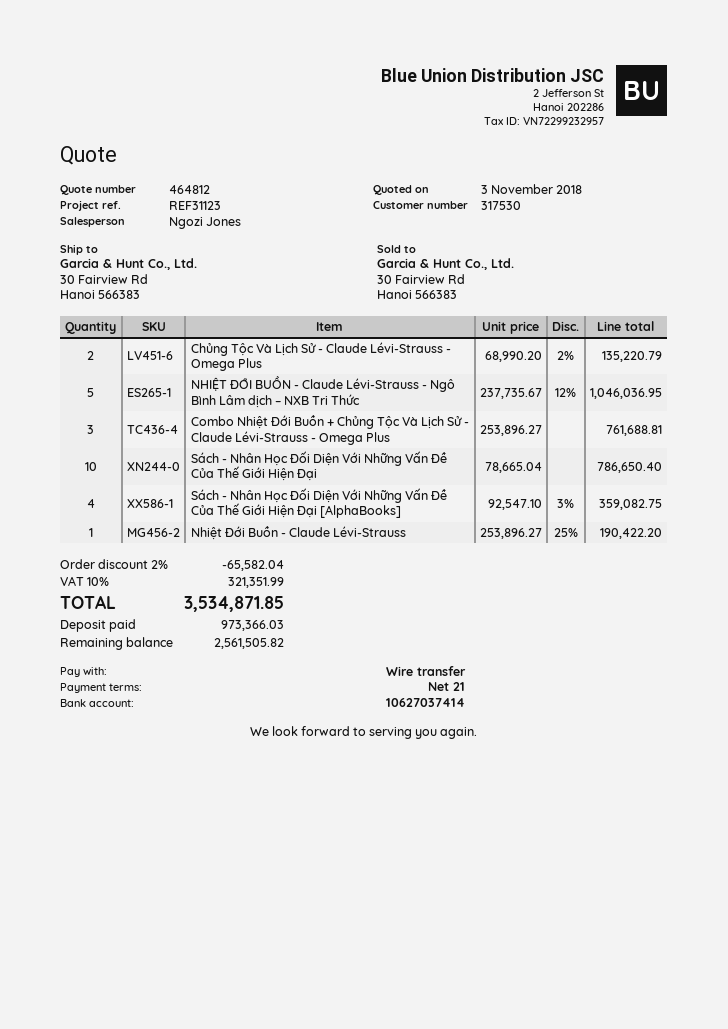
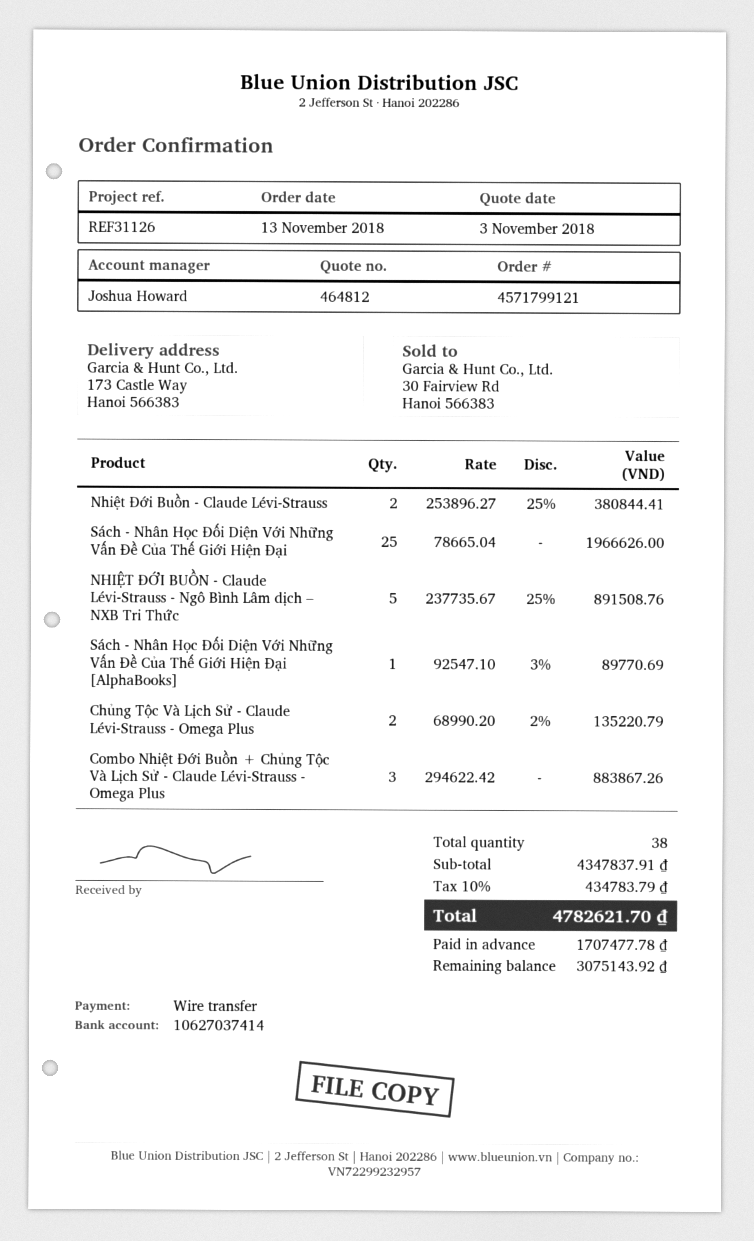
reference: REF31123 -> REF31126
sales rep: Ngozi Jones -> Joshua Howard
ship to: 30 Fairview Rd, Hanoi 566383 -> 173 Castle Way, Hanoi 566383
NHIỆT ĐỚI BUỒN - Claude Lévi-Strauss - Ngô Bình Lâm dịch – NXB Tri Thức: 5 x 237735.67 - 12% = 1046036.95 -> 5 x 237735.67 - 25% = 891508.76
Combo Nhiệt Đới Buồn + Chủng Tộc Và Lịch Sử - Claude Lévi-Strauss - Omega Plus: 3 x 253896.27 = 761688.81 -> 3 x 294622.42 = 883867.26
Sách - Nhân Học Đối Diện Với Những Vấn Đề Của Thế Giới Hiện Đại: 10 x 78665.04 = 786650.40 -> 25 x 78665.04 = 1966626.00
Sách - Nhân Học Đối Diện Với Những Vấn Đề Của Thế Giới Hiện Đại [AlphaBooks]: 4 x 92547.10 - 3% = 359082.75 -> 1 x 92547.10 - 3% = 89770.69
Nhiệt Đới Buồn - Claude Lévi-Strauss: 1 x 253896.27 - 25% = 190422.20 -> 2 x 253896.27 - 25% = 380844.41
discount: 2% = 65582.04 -> none
tax: 10% = 321351.99 -> 10% = 434783.79
total: 3534871.85 -> 4782621.70
deposit: 973366.03 -> 1707477.78
balance: 2561505.82 -> 3075143.92

